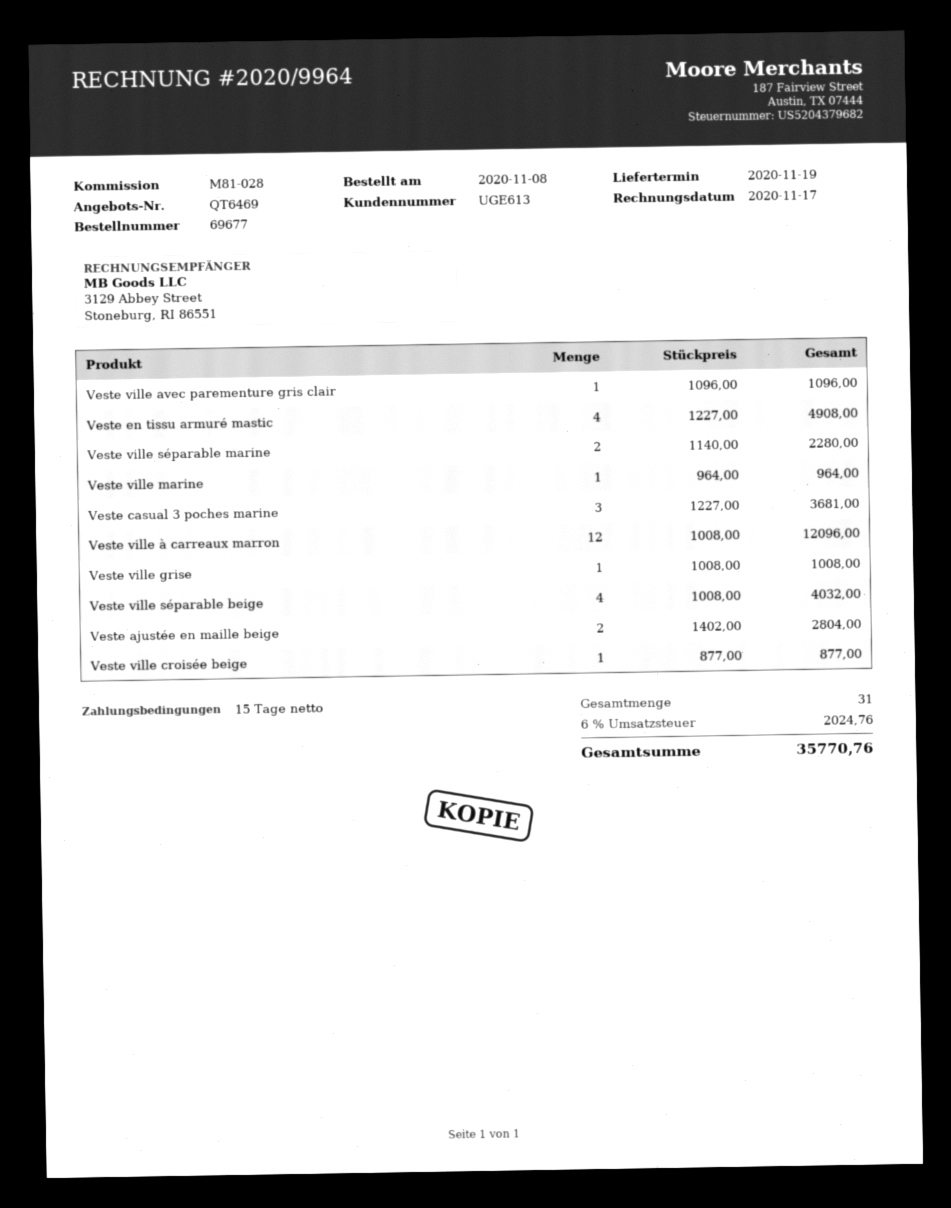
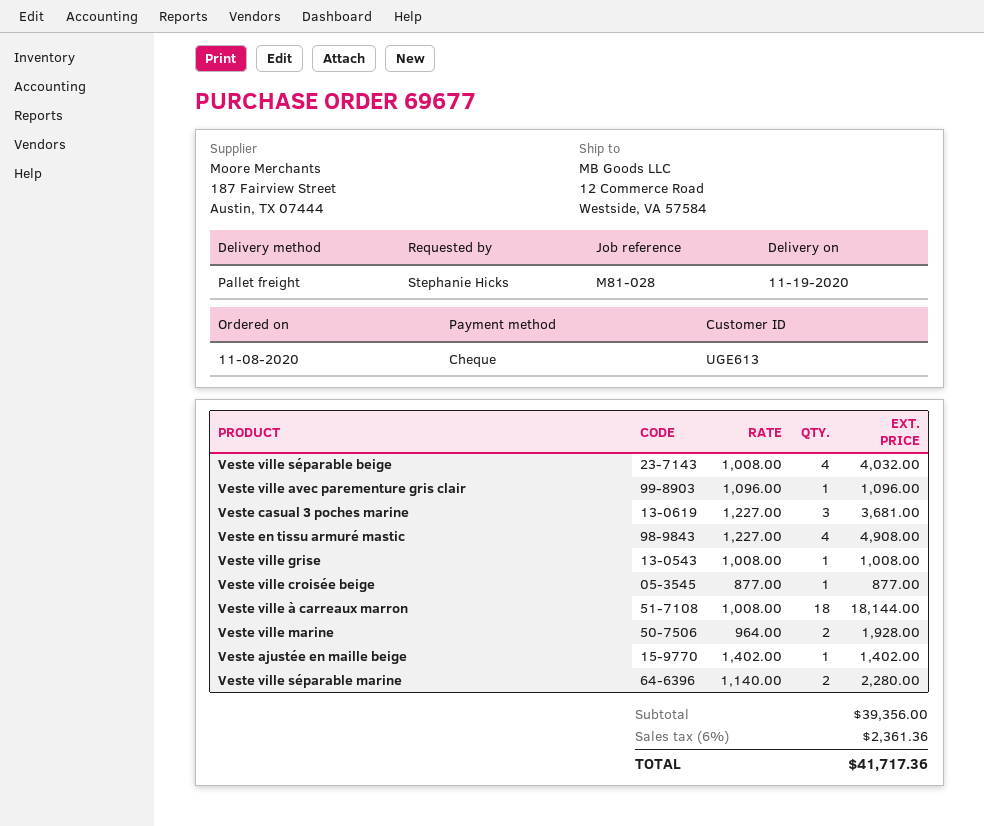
Veste ville marine: 1 x 964.00 = 964.00 -> 2 x 964.00 = 1928.00
Veste ville à carreaux marron: 12 x 1008.00 = 12096.00 -> 18 x 1008.00 = 18144.00
Veste ajustée en maille beige: 2 x 1402.00 = 2804.00 -> 1 x 1402.00 = 1402.00
tax: 6% = 2024.76 -> 6% = 2361.36
total: 35770.76 -> 41717.36

